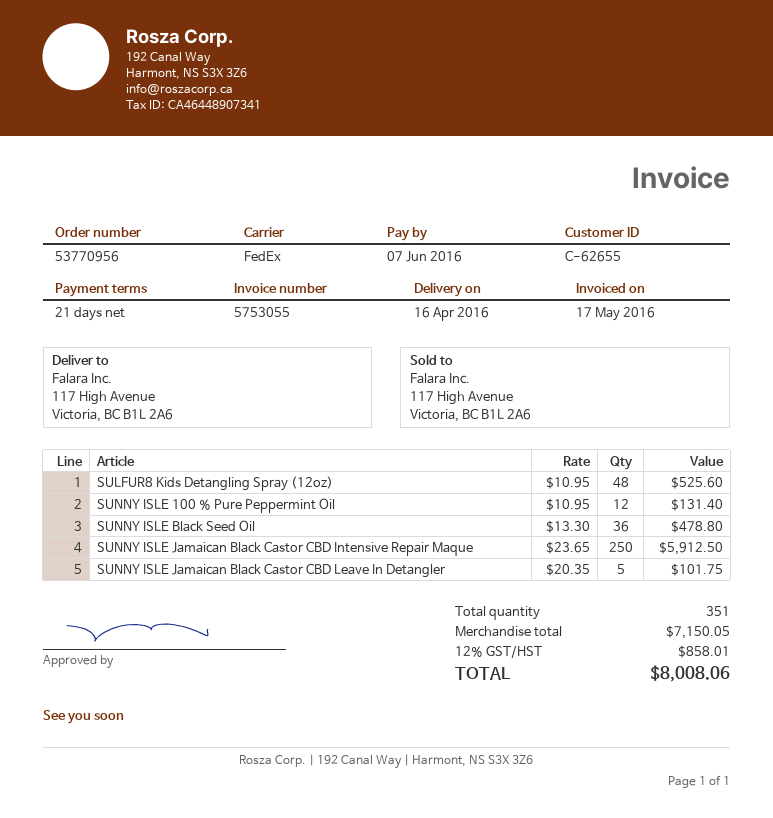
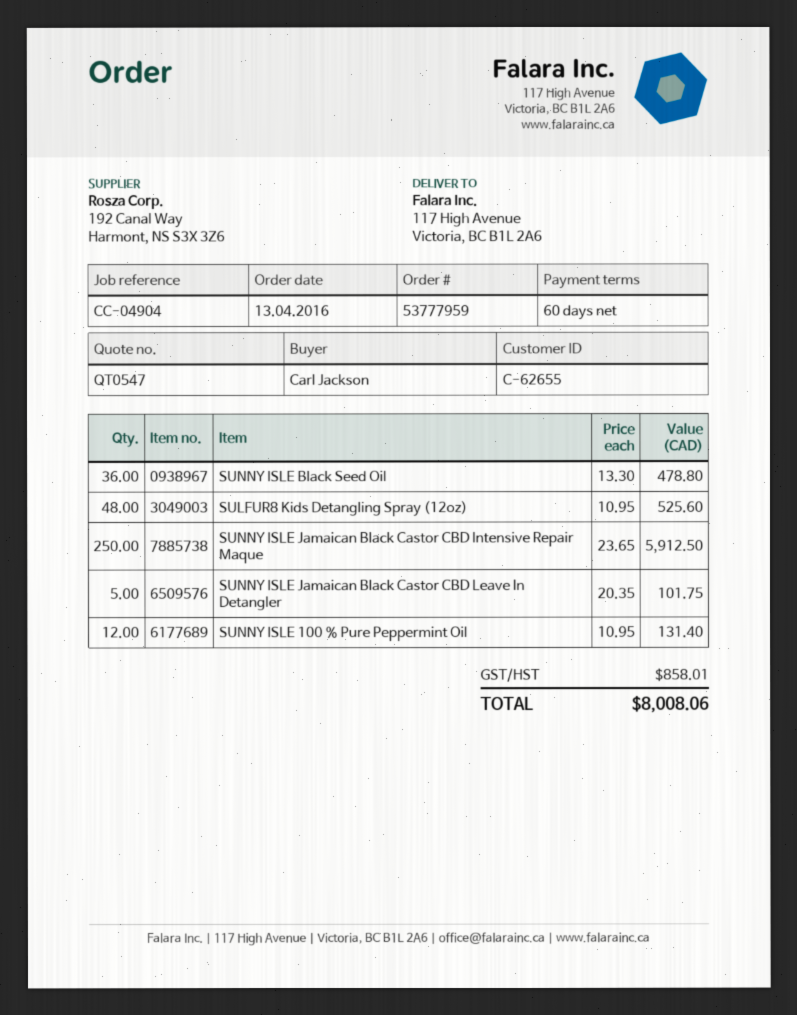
order number: 53770956 -> 53777959
payment terms: 21 days -> 60 days

